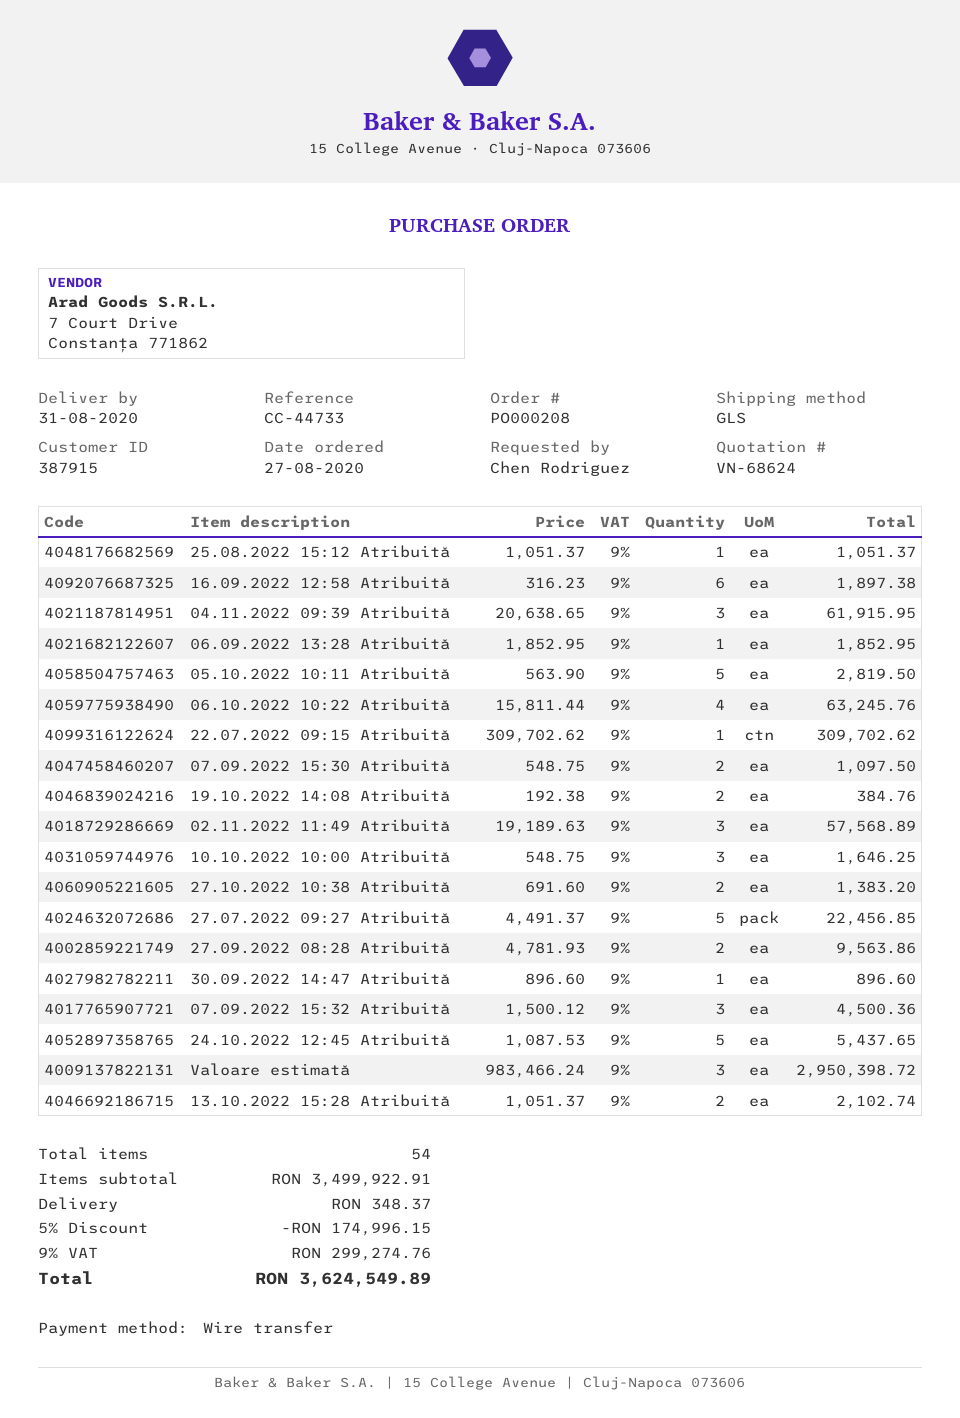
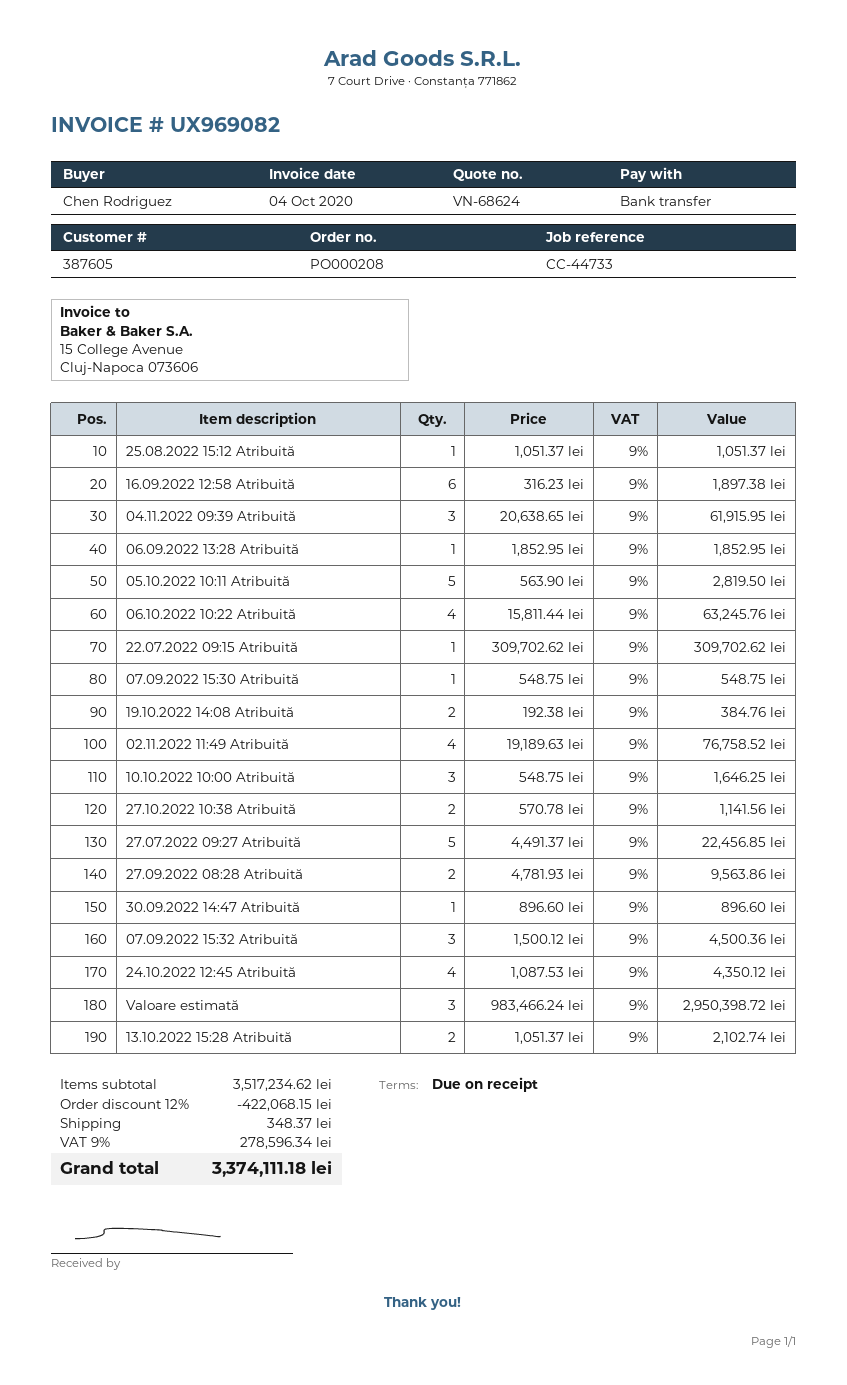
customer number: 387915 -> 387605
07.09.2022 15:30 Atribuită: 2 x 548.75 = 1097.50 -> 1 x 548.75 = 548.75
02.11.2022 11:49 Atribuită: 3 x 19189.63 = 57568.89 -> 4 x 19189.63 = 76758.52
27.10.2022 10:38 Atribuită: 2 x 691.60 = 1383.20 -> 2 x 570.78 = 1141.56
24.10.2022 12:45 Atribuită: 5 x 1087.53 = 5437.65 -> 4 x 1087.53 = 4350.12
subtotal: 3499922.91 -> 3517234.62
discount: 5% = 174996.15 -> 12% = 422068.15
tax: 9% = 299274.76 -> 9% = 278596.34
total: 3624549.89 -> 3374111.18

